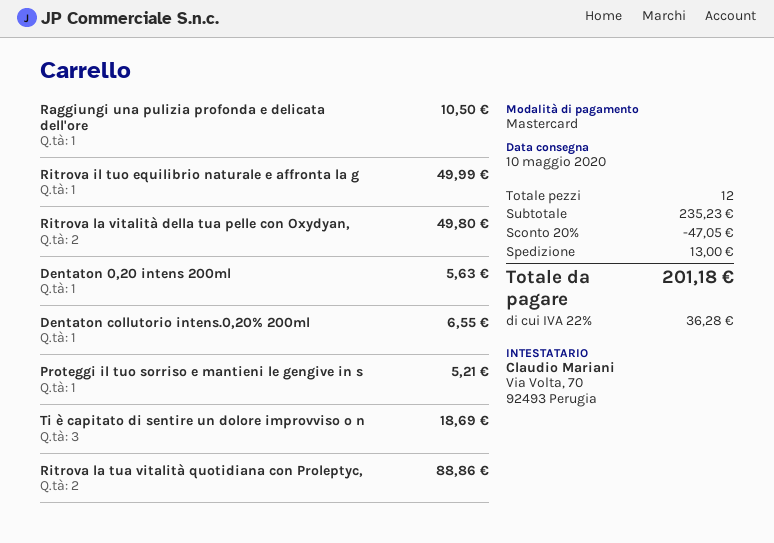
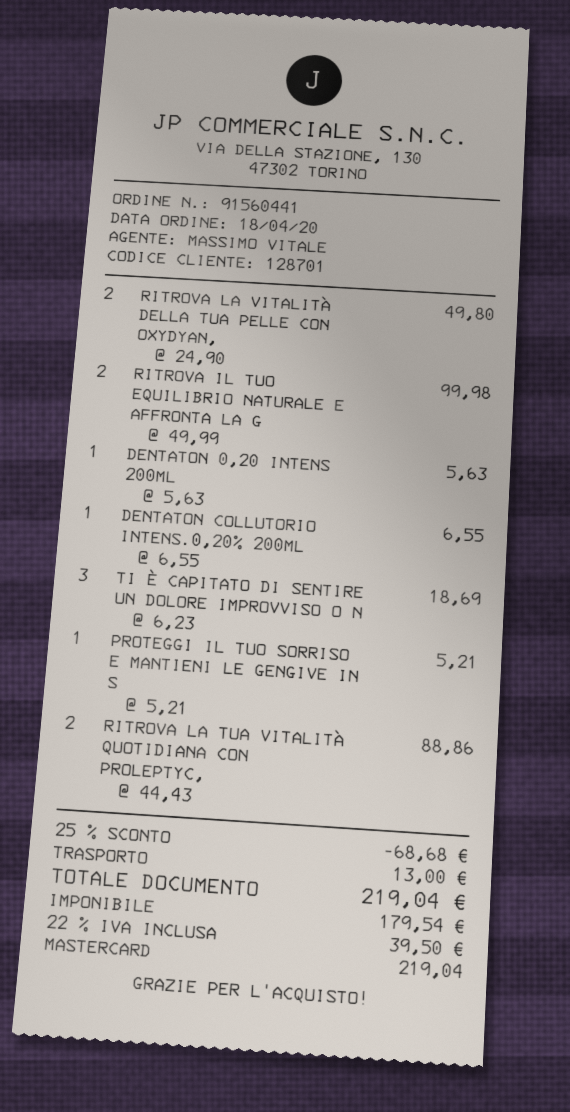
Raggiungi una pulizia profonda e delicata dell'ore: 1 for 10.50 -> none
Ritrova il tuo equilibrio naturale e affronta la g: 1 for 49.99 -> 2 for 99.98
discount: 20% = 47.05 -> 25% = 68.68
tax: 22% = 36.28 -> 22% = 39.50
total: 201.18 -> 219.04

